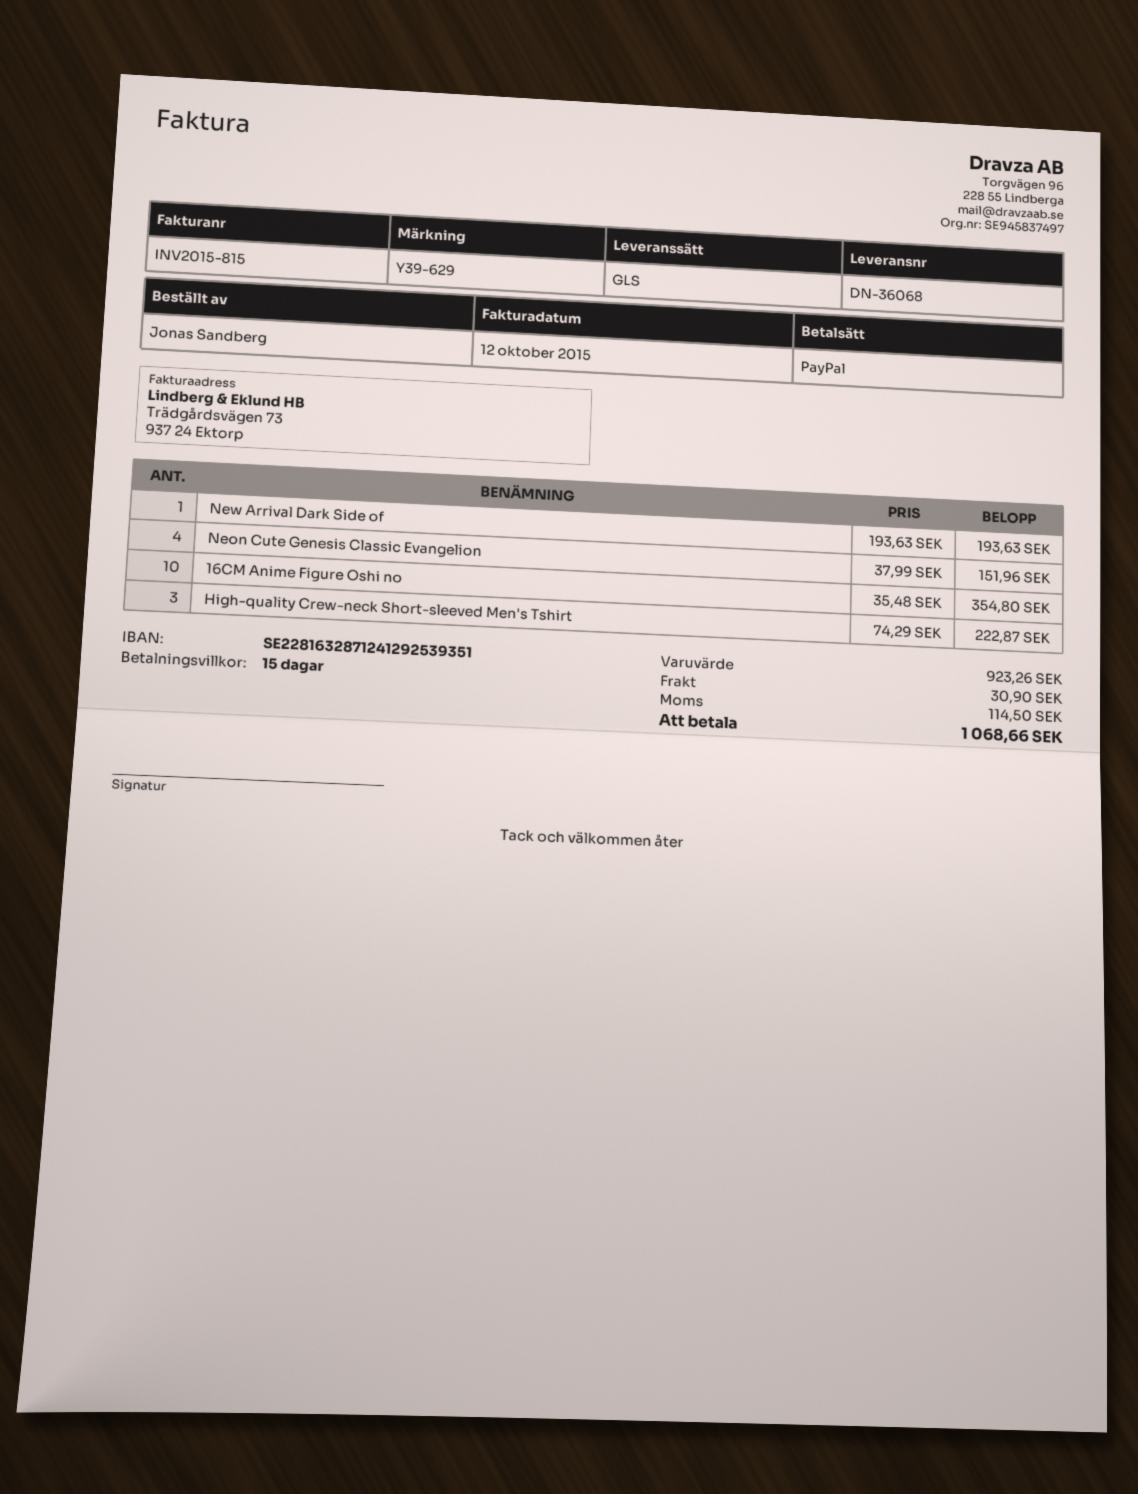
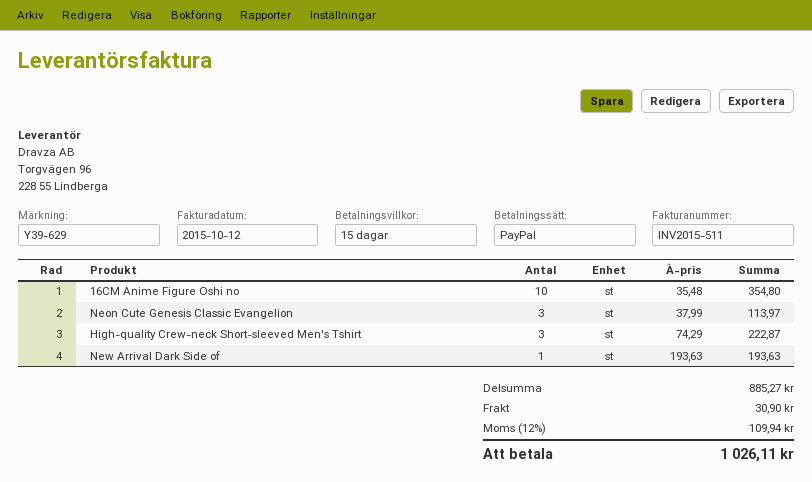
invoice number: INV2015-815 -> INV2015-511
Neon Cute Genesis Classic Evangelion: 4 x 37.99 = 151.96 -> 3 x 37.99 = 113.97
subtotal: 923.26 -> 885.27
tax: 114.50 -> 109.94
total: 1068.66 -> 1026.11

